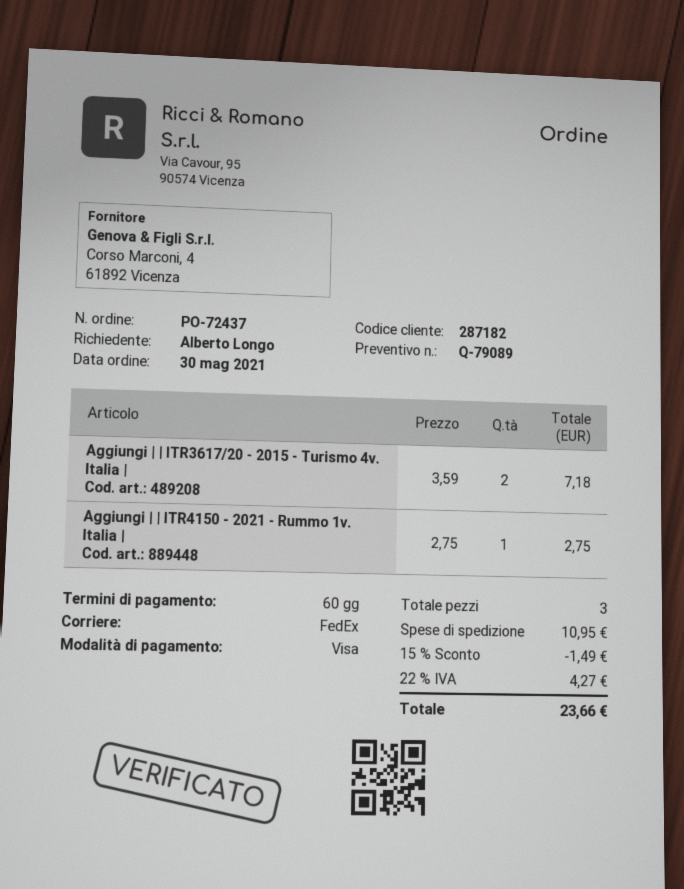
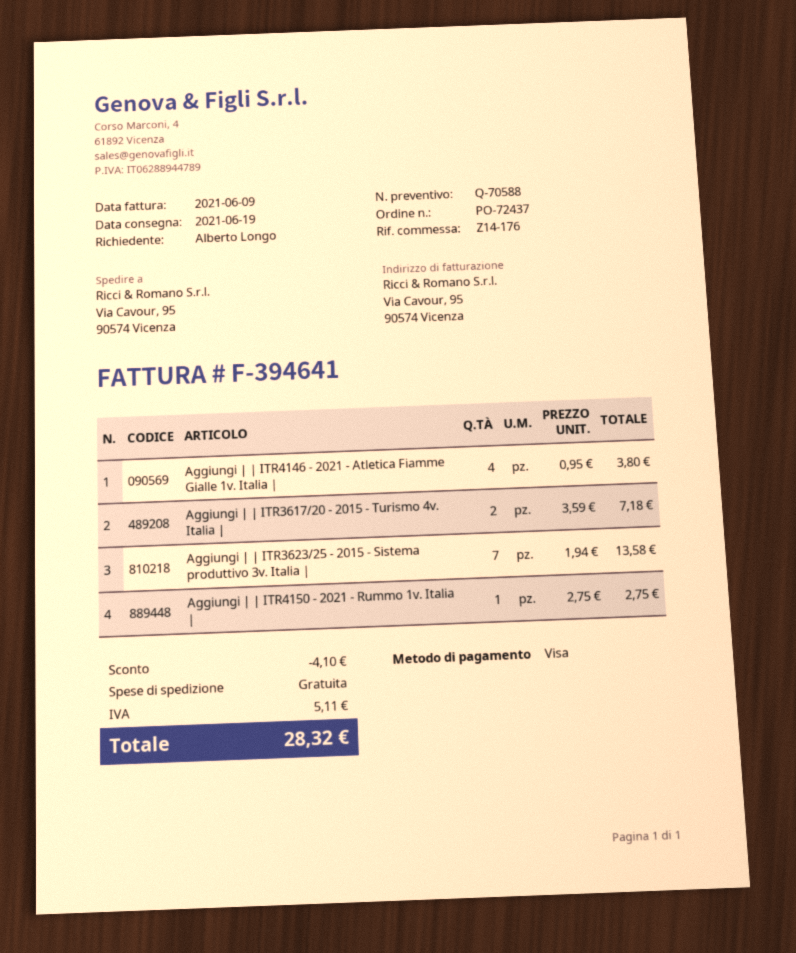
quote number: Q-79089 -> Q-70588
Aggiungi | | ITR4146 - 2021 - Atletica Fiamme Gialle 1v. Italia |: none -> 4 x 0.95 = 3.80
Aggiungi | | ITR3623/25 - 2015 - Sistema produttivo 3v. Italia |: none -> 7 x 1.94 = 13.58
discount: 1.49 -> 4.10
shipping: 10.95 -> 0.00
tax: 4.27 -> 5.11
total: 23.66 -> 28.32

